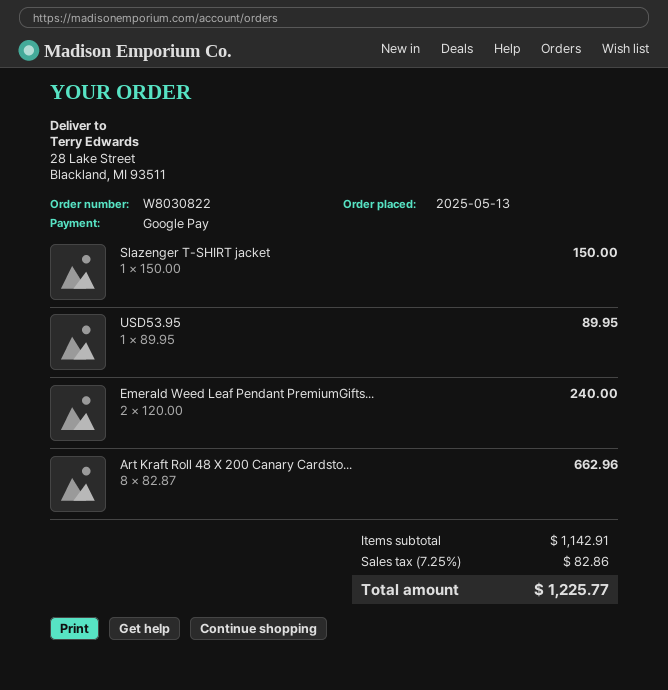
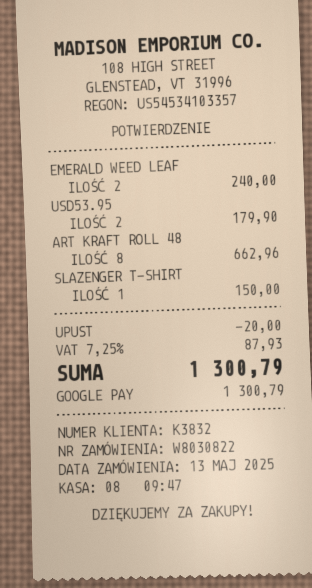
USD53.95: 1 for 89.95 -> 2 for 179.90
discount: none -> 20.00
tax: 7.25% = 82.86 -> 7.25% = 87.93
total: 1225.77 -> 1300.79

